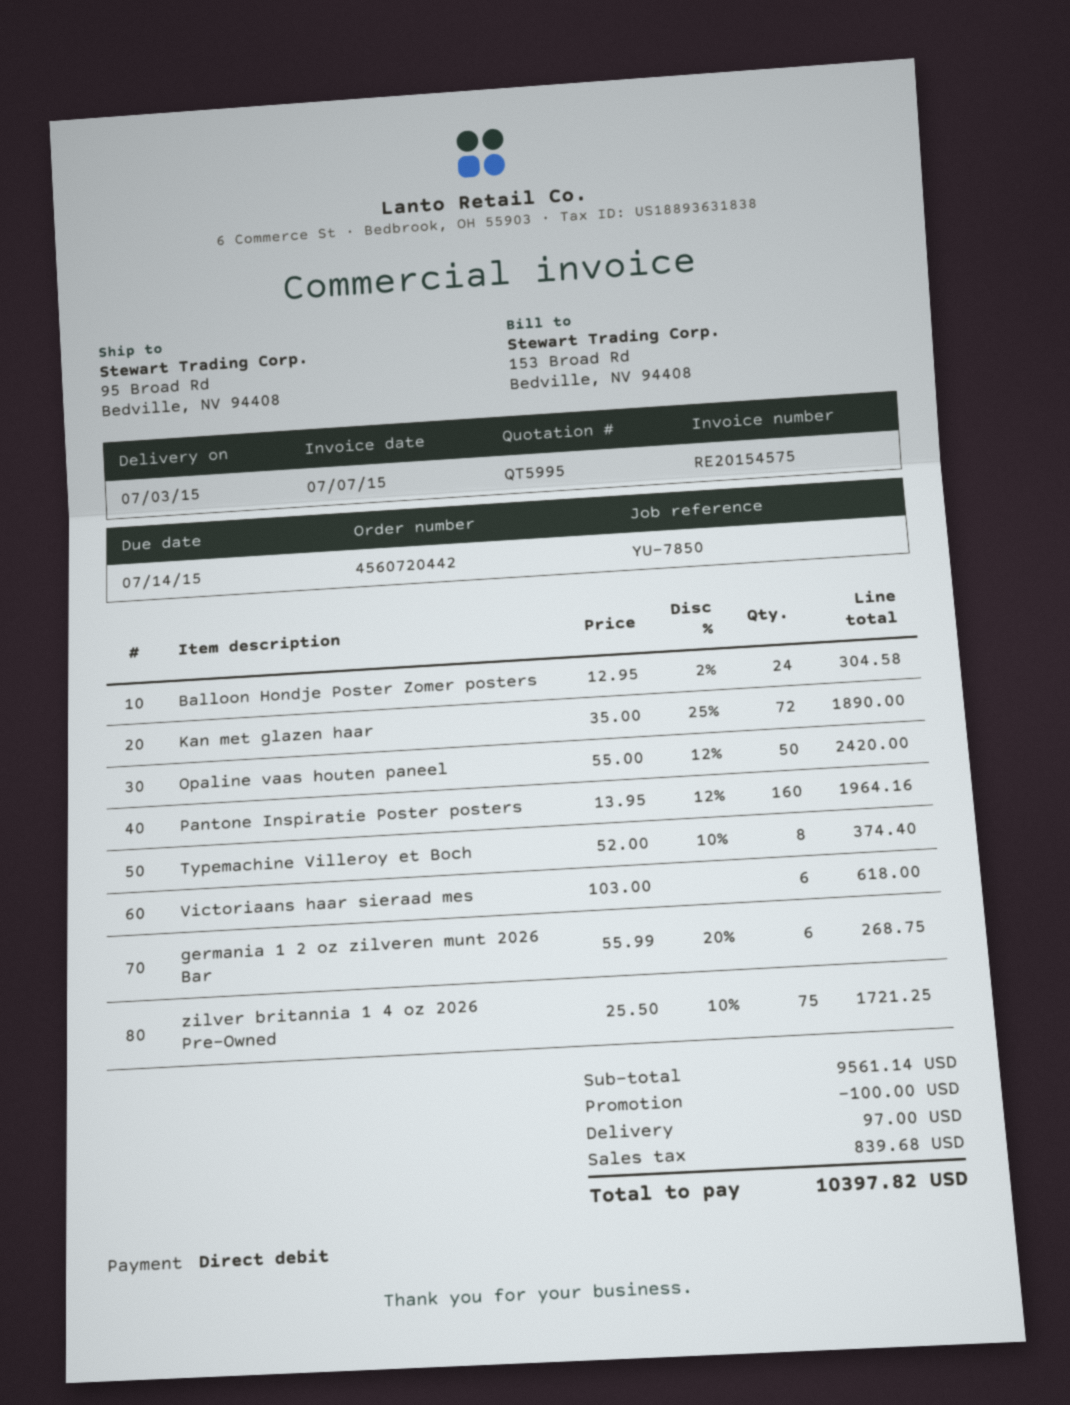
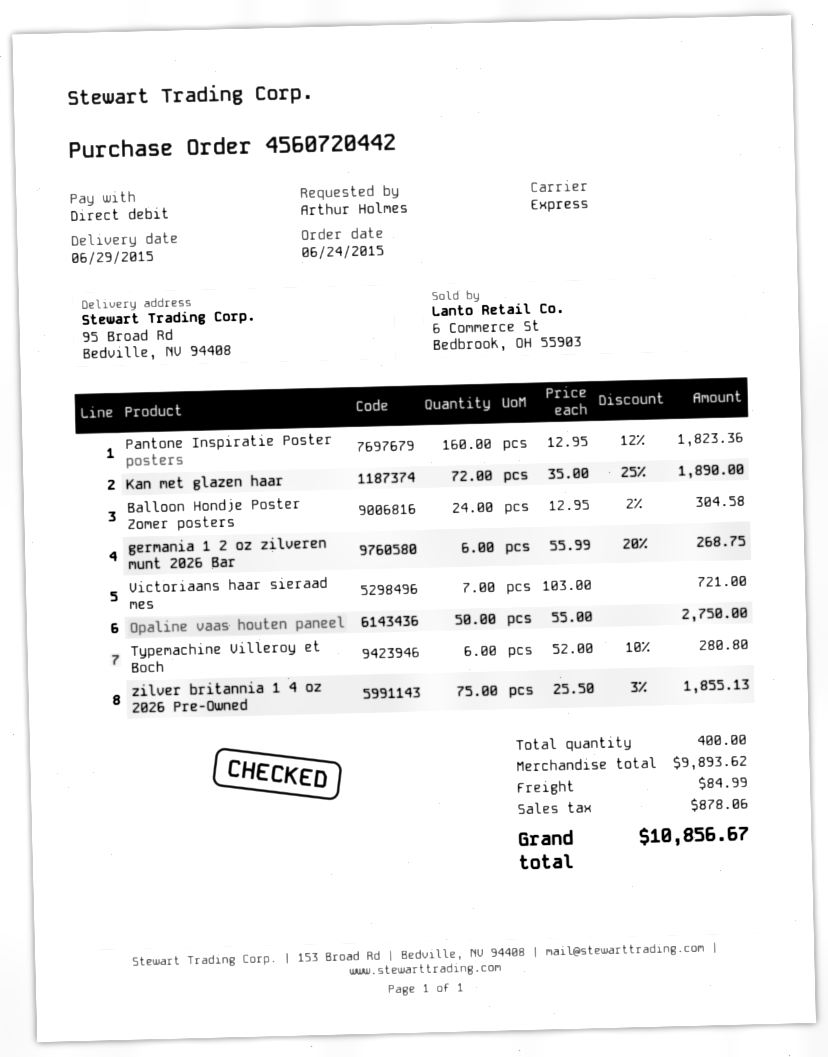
delivery date: 2015-07-03 -> 2015-06-29
Opaline vaas houten paneel: 50 x 55.00 - 12% = 2420.00 -> 50 x 55.00 = 2750.00
Pantone Inspiratie Poster posters: 160 x 13.95 - 12% = 1964.16 -> 160 x 12.95 - 12% = 1823.36
Typemachine Villeroy et Boch: 8 x 52.00 - 10% = 374.40 -> 6 x 52.00 - 10% = 280.80
Victoriaans haar sieraad mes: 6 x 103.00 = 618.00 -> 7 x 103.00 = 721.00
zilver britannia 1 4 oz 2026 Pre-Owned: 75 x 25.50 - 10% = 1721.25 -> 75 x 25.50 - 3% = 1855.13
subtotal: 9561.14 -> 9893.62
discount: 100.00 -> none
shipping: 97.00 -> 84.99
tax: 839.68 -> 878.06
total: 10397.82 -> 10856.67

